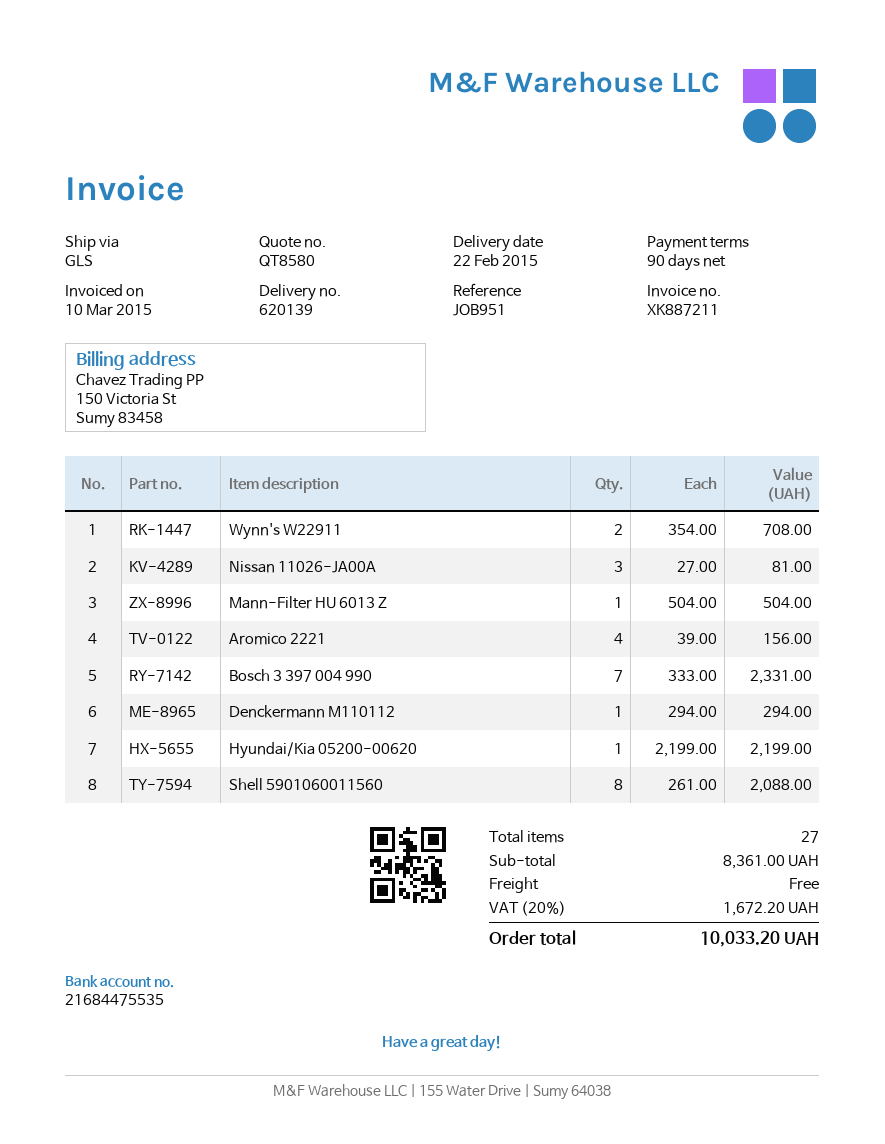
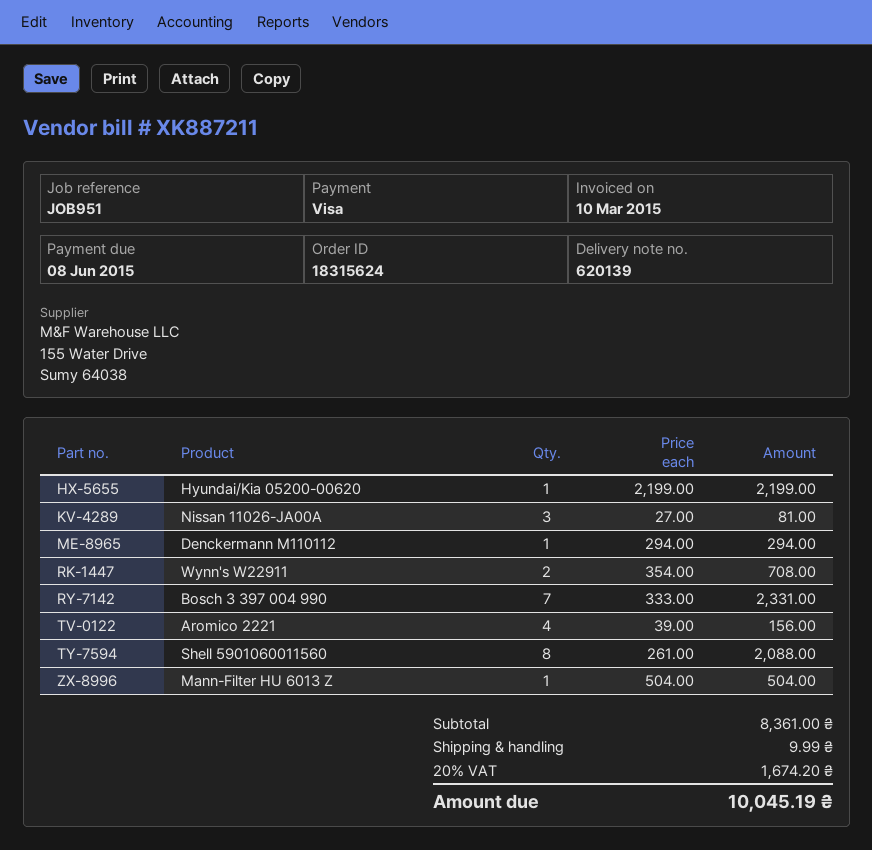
shipping: 0.00 -> 9.99
tax: 20% = 1672.20 -> 20% = 1674.20
total: 10033.20 -> 10045.19

